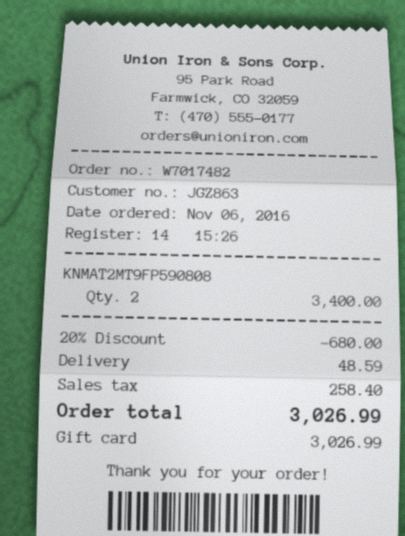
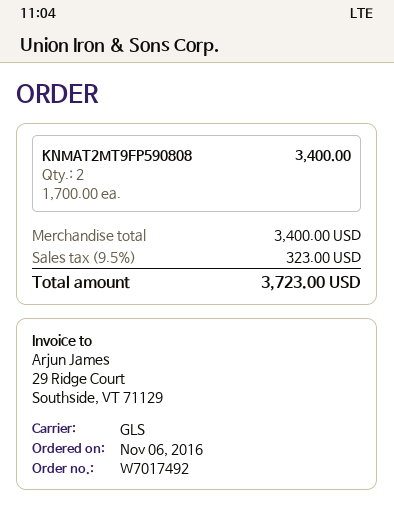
order number: W7017482 -> W7017492
discount: 20% = 680.00 -> none
shipping: 48.59 -> none
tax: 258.40 -> 323.00
total: 3026.99 -> 3723.00

